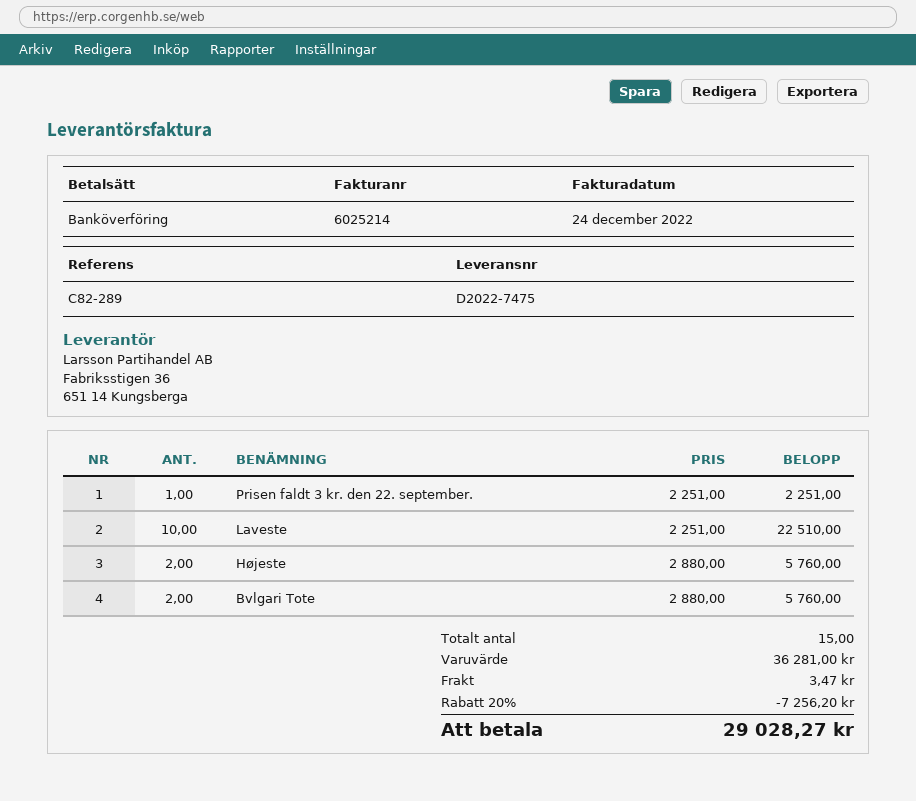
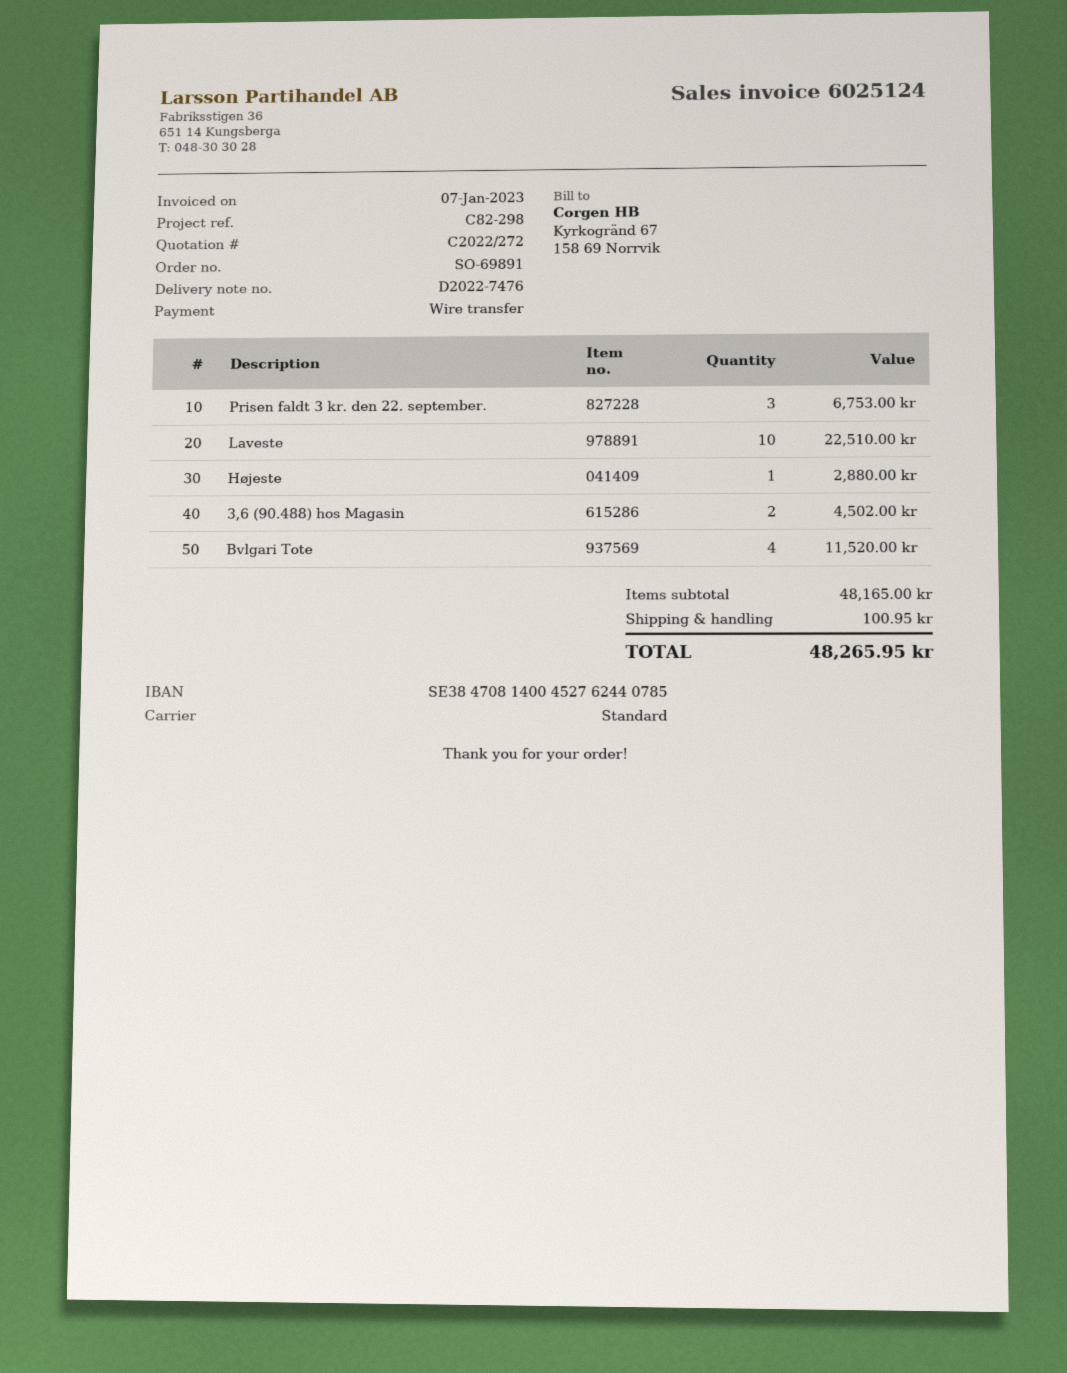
delivery note number: D2022-7475 -> D2022-7476
invoice number: 6025214 -> 6025124
invoice date: 2022-12-24 -> 2023-01-07
reference: C82-289 -> C82-298
Prisen faldt 3 kr. den 22. september.: 1 for 2251.00 -> 3 for 6753.00
Højeste: 2 for 5760.00 -> 1 for 2880.00
Bvlgari Tote: 2 for 5760.00 -> 4 for 11520.00
3,6 (90.488) hos Magasin: none -> 2 for 4502.00
subtotal: 36281.00 -> 48165.00
discount: 20% = 7256.20 -> none
shipping: 3.47 -> 100.95
total: 29028.27 -> 48265.95

